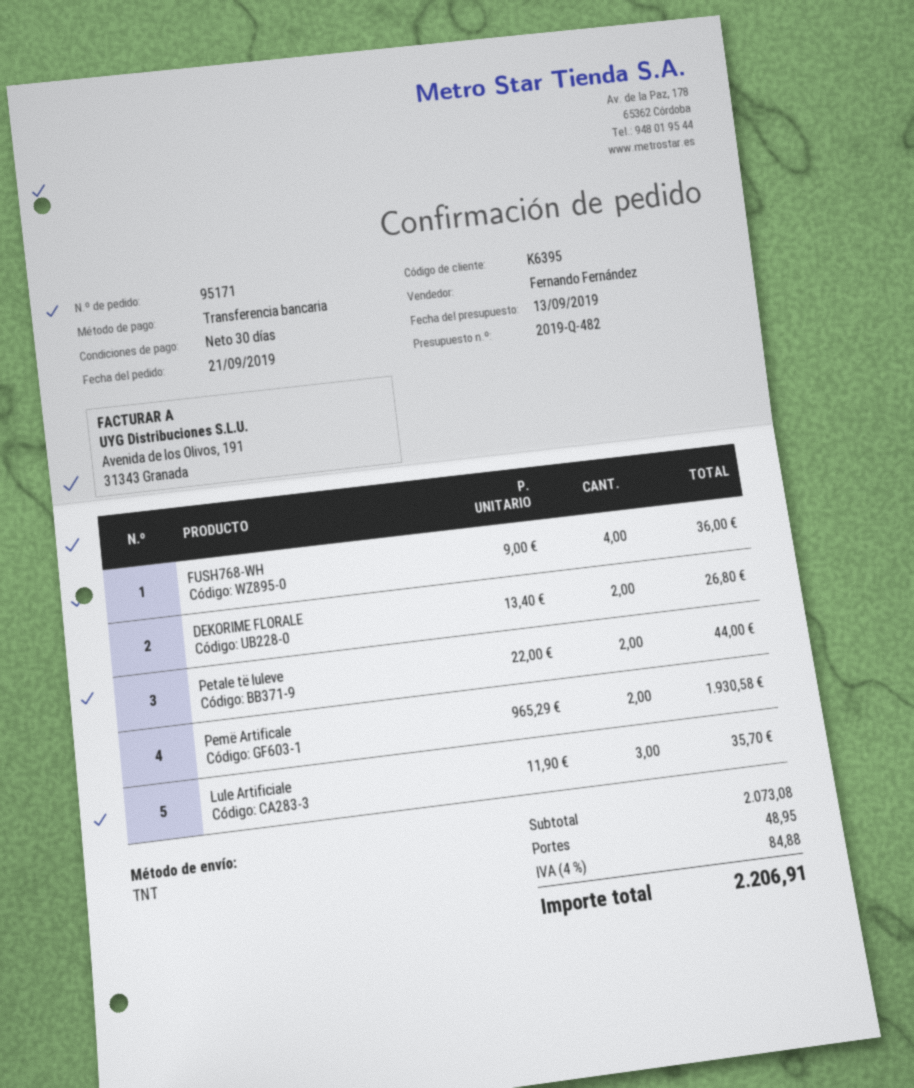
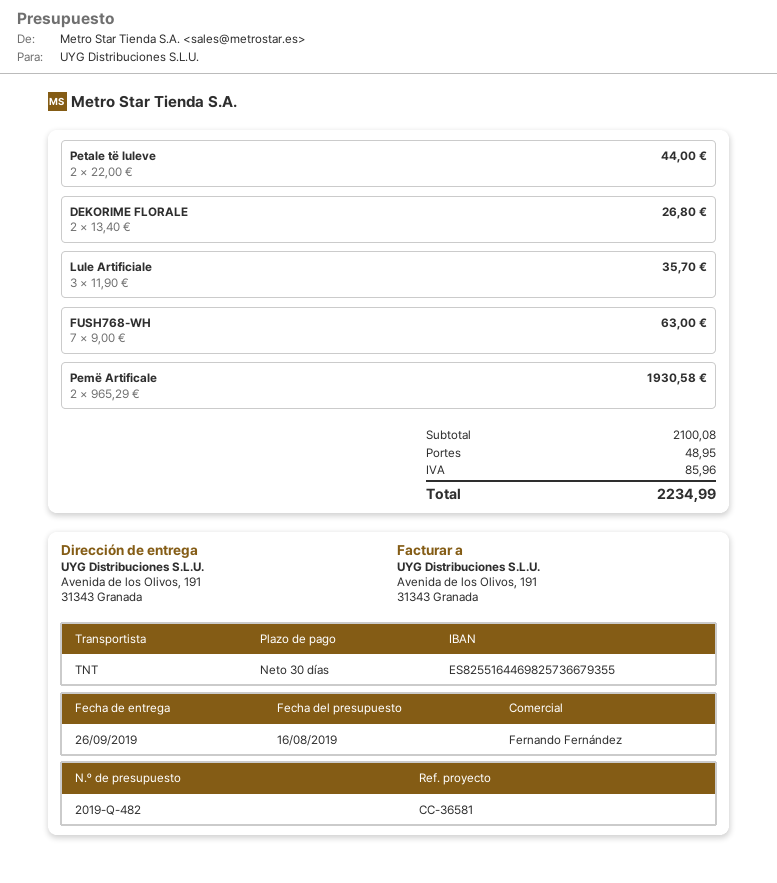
quote date: 2019-09-13 -> 2019-08-16
FUSH768-WH: 4 x 9.00 = 36.00 -> 7 x 9.00 = 63.00
subtotal: 2073.08 -> 2100.08
tax: 84.88 -> 85.96
total: 2206.91 -> 2234.99

